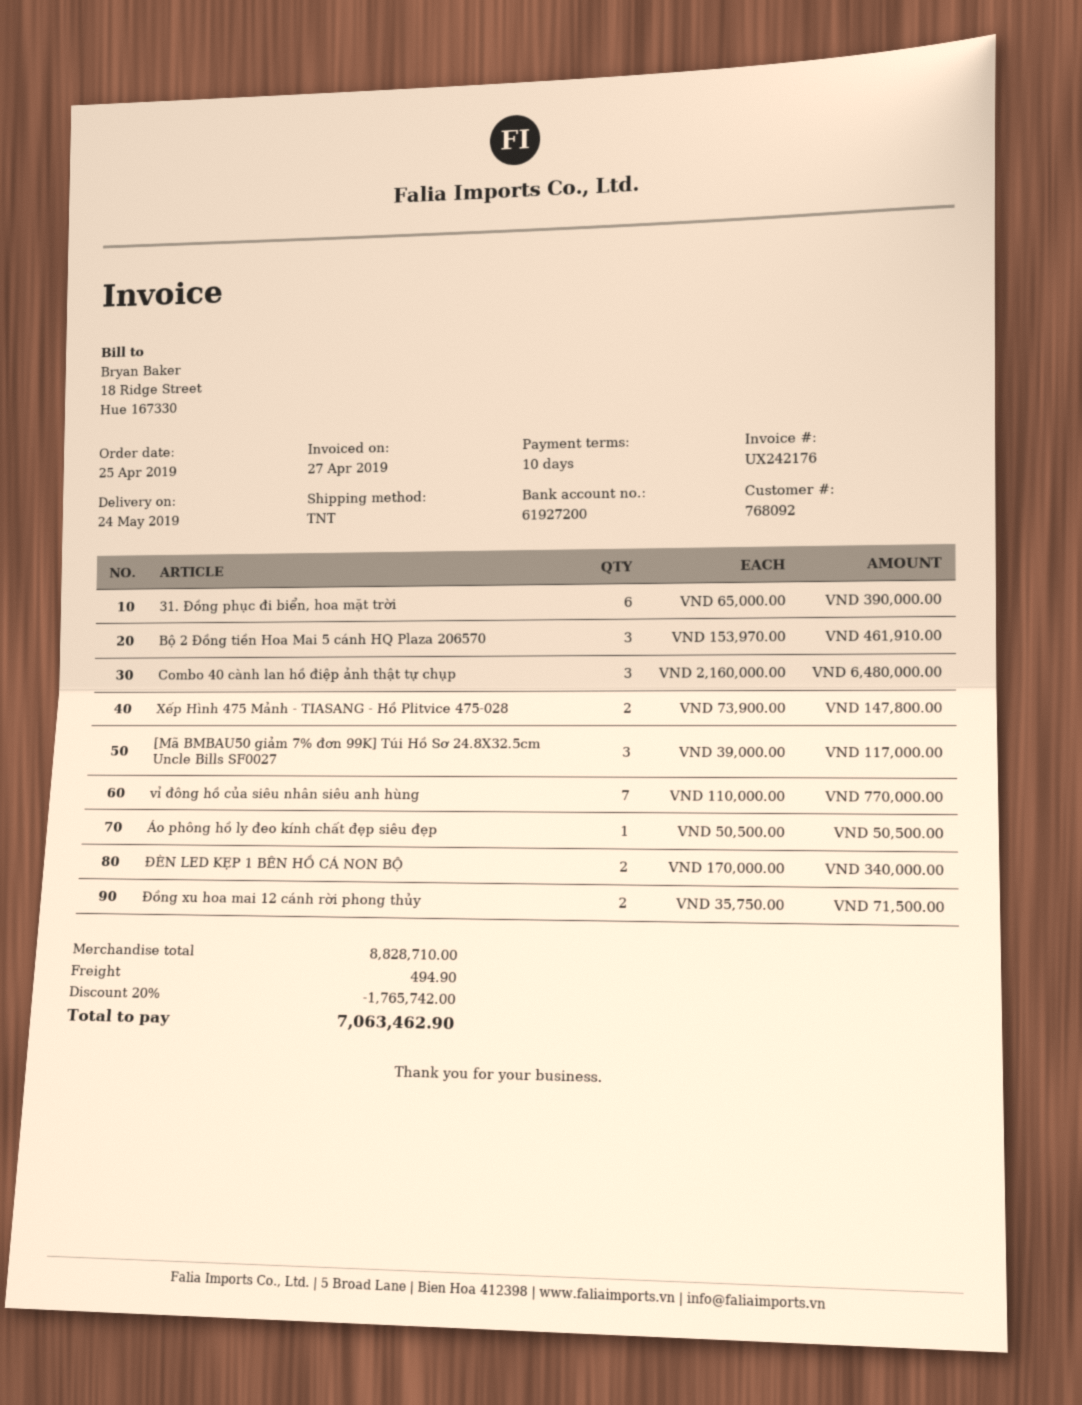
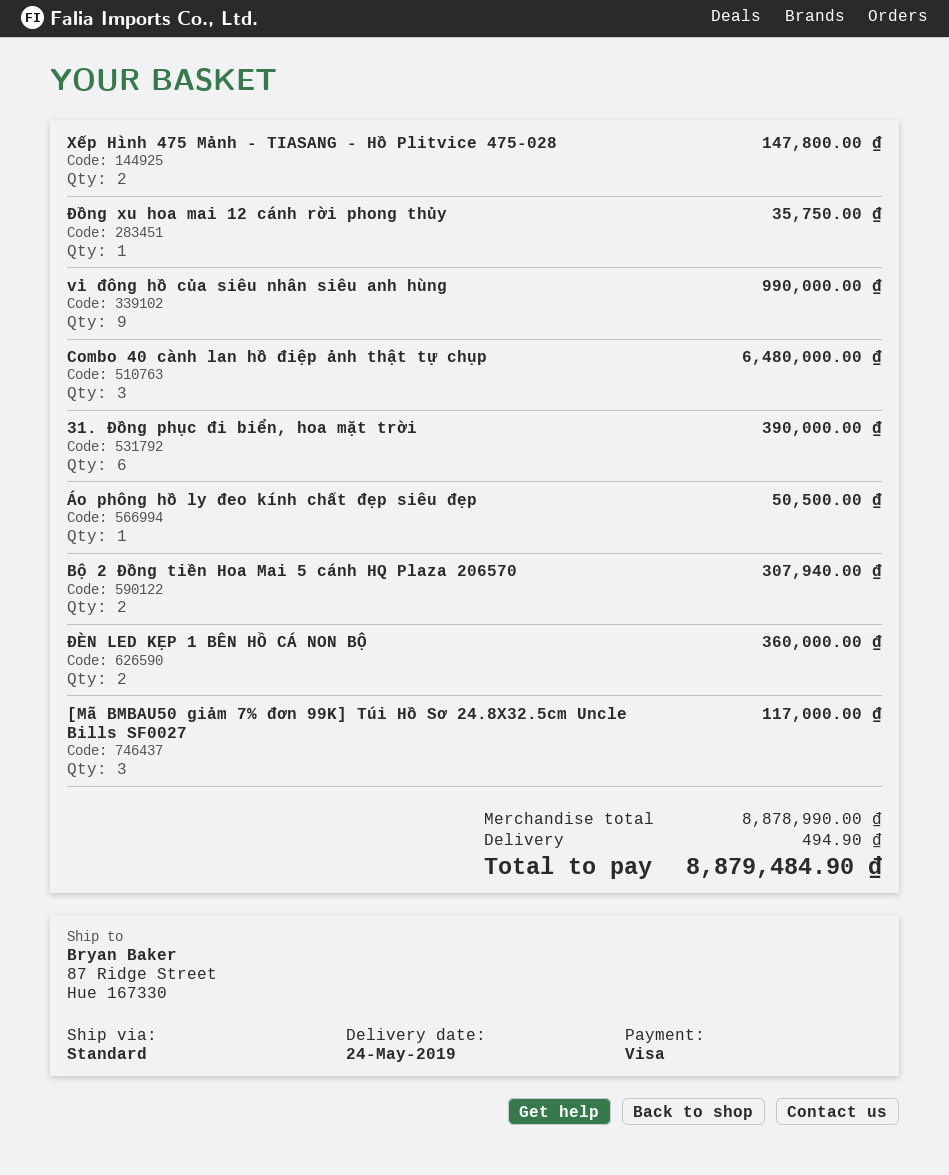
shipping method: TNT -> standard
Bộ 2 Đồng tiền Hoa Mai 5 cánh HQ Plaza 206570: 3 for 461910.00 -> 2 for 307940.00
vỉ đông hồ của siêu nhân siêu anh hùng: 7 for 770000.00 -> 9 for 990000.00
ĐÈN LED KẸP 1 BÊN HỒ CÁ NON BỘ: 2 for 340000.00 -> 2 for 360000.00
Đồng xu hoa mai 12 cánh rời phong thủy: 2 for 71500.00 -> 1 for 35750.00
subtotal: 8828710.00 -> 8878990.00
discount: 20% = 1765742.00 -> none
total: 7063462.90 -> 8879484.90

